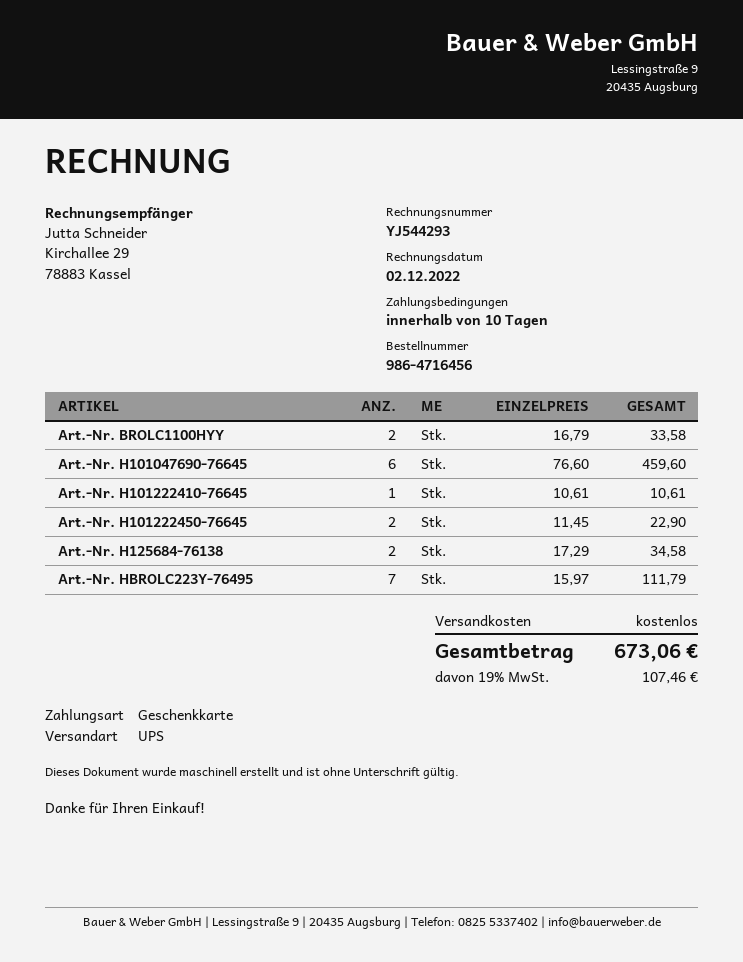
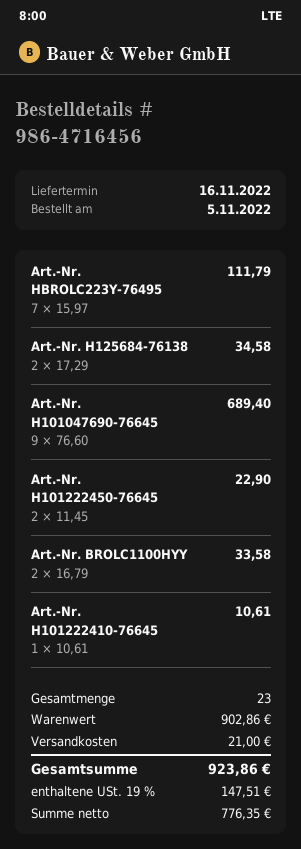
Art.-Nr. H101047690-76645: 6 x 76.60 = 459.60 -> 9 x 76.60 = 689.40
shipping: 0.00 -> 21.00
tax: 19% = 107.46 -> 19% = 147.51
total: 673.06 -> 923.86

